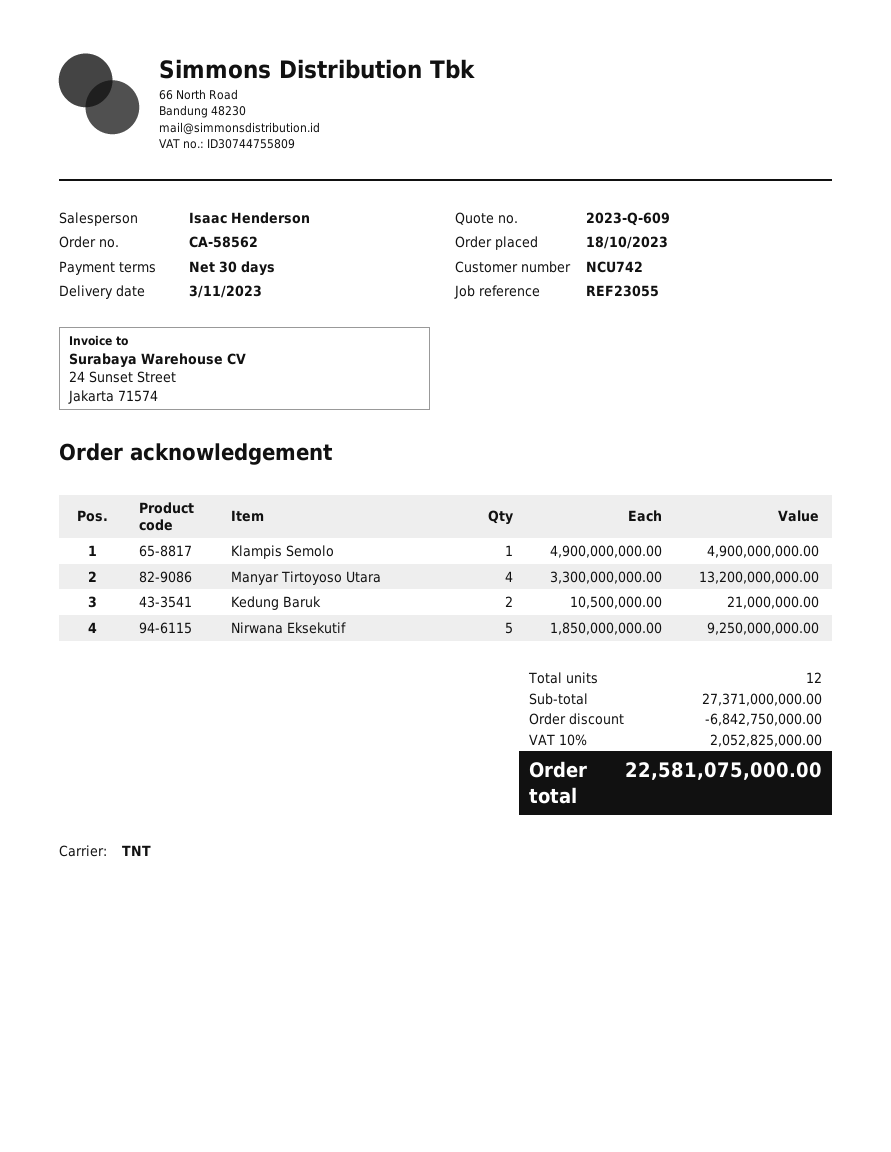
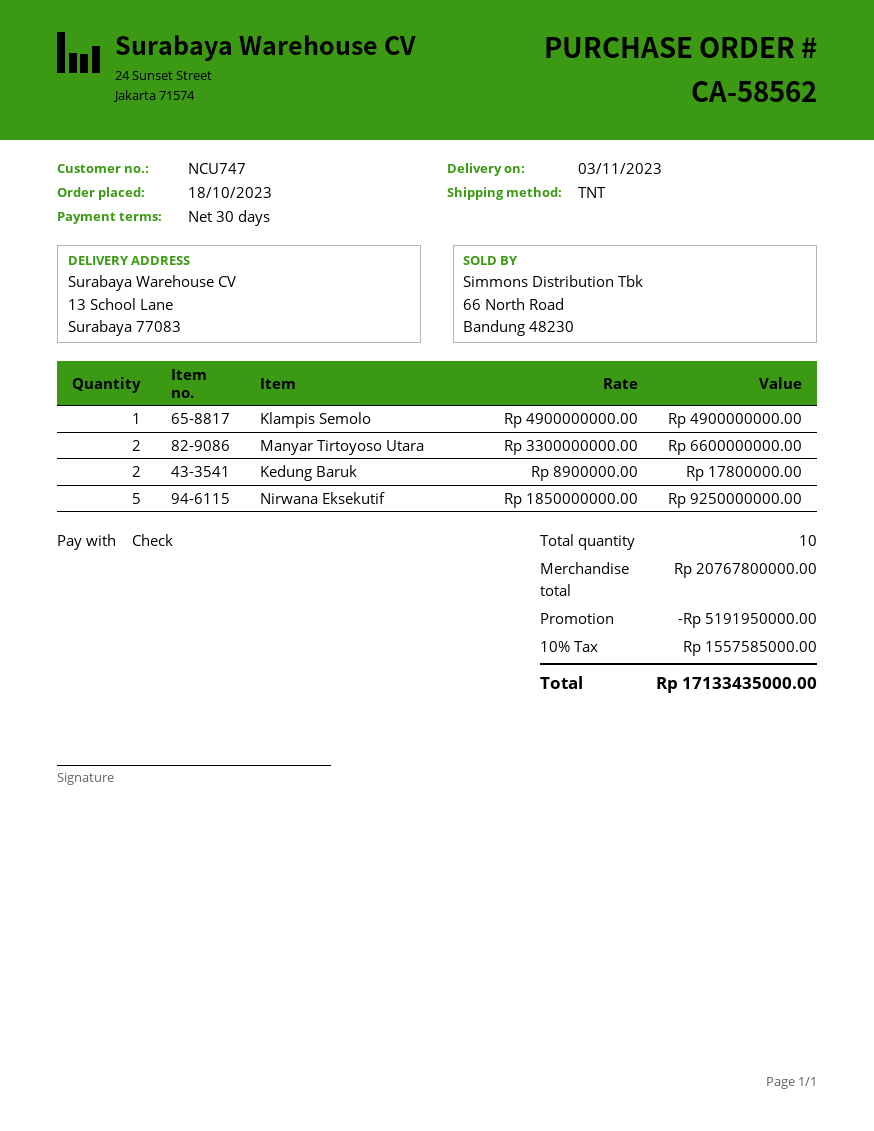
customer number: NCU742 -> NCU747
Manyar Tirtoyoso Utara: 4 x 3300000000.00 = 13200000000.00 -> 2 x 3300000000.00 = 6600000000.00
Kedung Baruk: 2 x 10500000.00 = 21000000.00 -> 2 x 8900000.00 = 17800000.00
total quantity: 12 -> 10
subtotal: 27371000000.00 -> 20767800000.00
discount: 6842750000.00 -> 5191950000.00
tax: 10% = 2052825000.00 -> 10% = 1557585000.00
total: 22581075000.00 -> 17133435000.00

